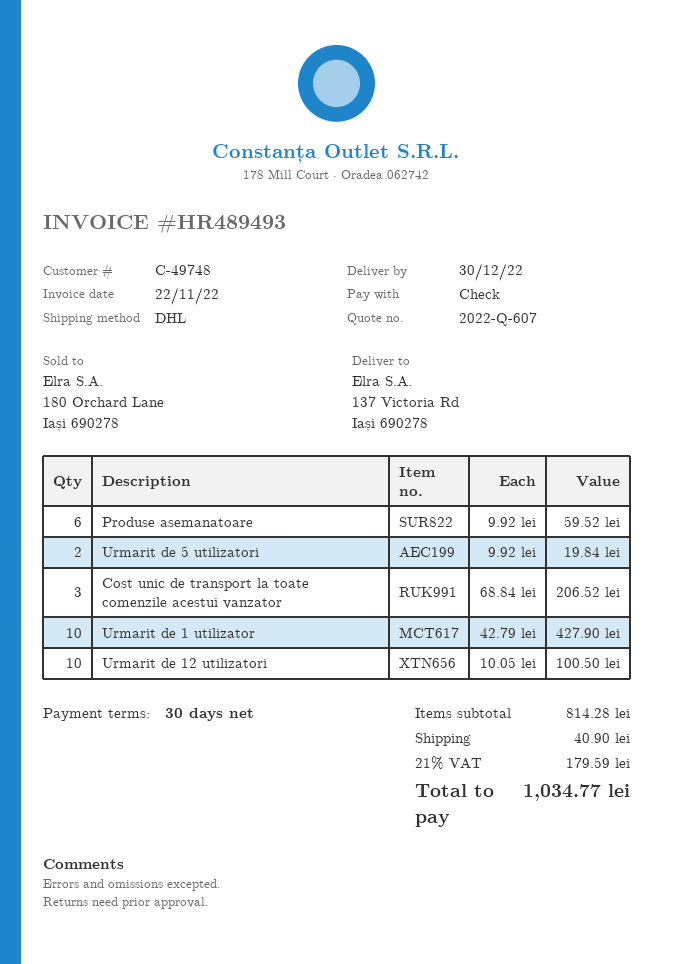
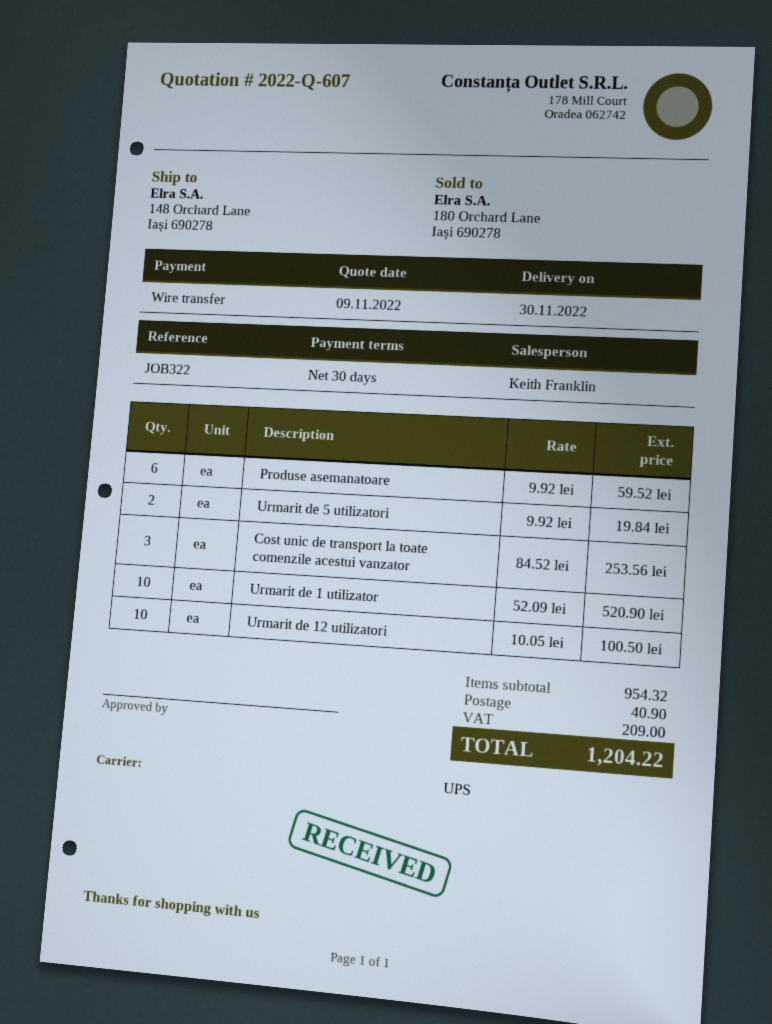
delivery date: 2022-12-30 -> 2022-11-30
payment method: cheque -> bank transfer
shipping method: DHL -> UPS
ship to: 137 Victoria Rd, Iași 690278 -> 148 Orchard Lane, Iași 690278
Cost unic de transport la toate comenzile acestui vanzator: 3 x 68.84 = 206.52 -> 3 x 84.52 = 253.56
Urmarit de 1 utilizator: 10 x 42.79 = 427.90 -> 10 x 52.09 = 520.90
subtotal: 814.28 -> 954.32
tax: 179.59 -> 209.00
total: 1034.77 -> 1204.22

